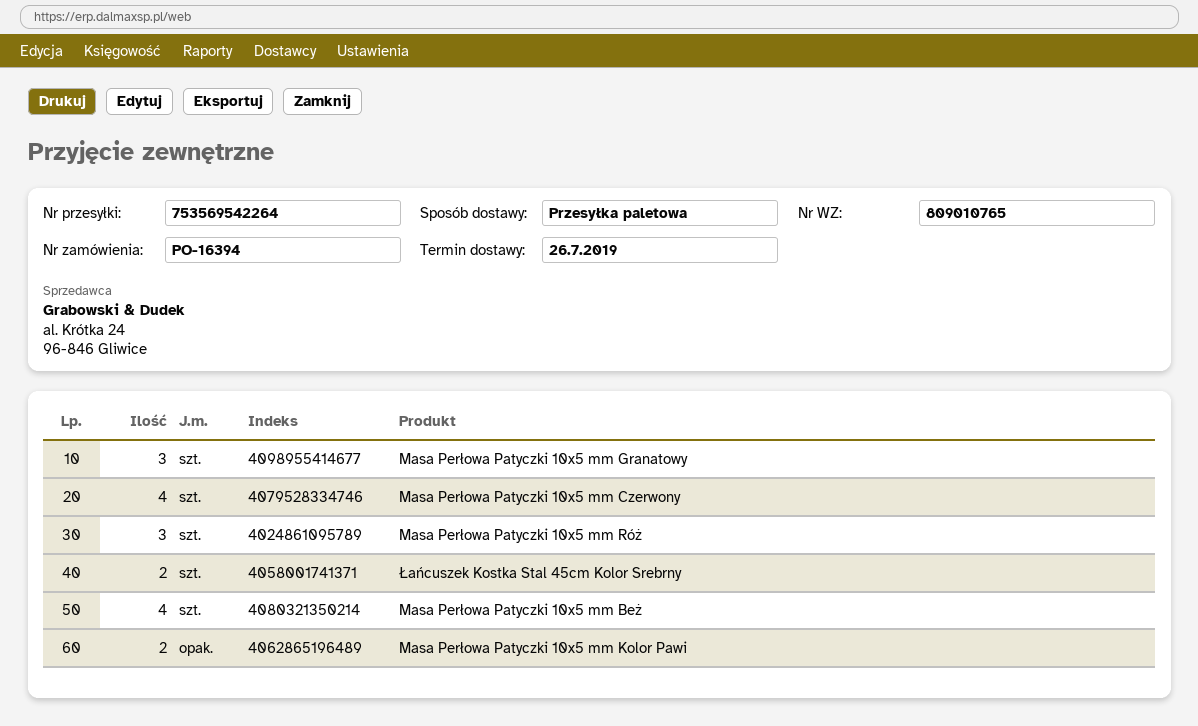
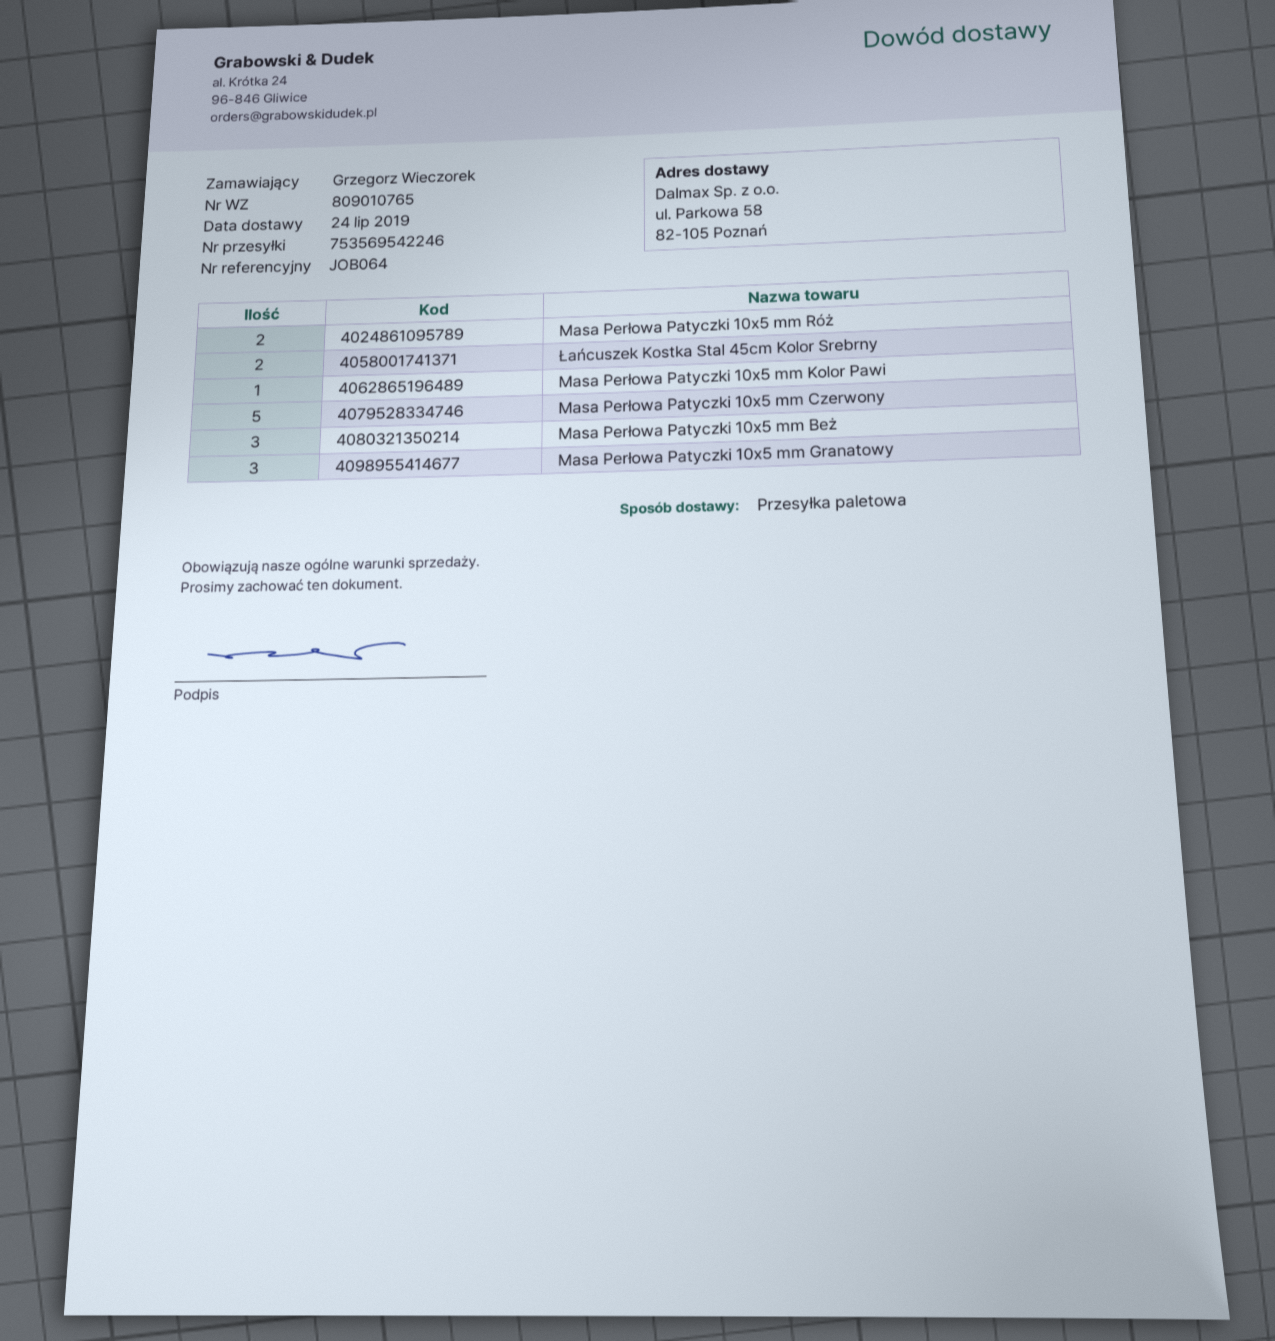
delivery date: 2019-07-26 -> 2019-07-24
tracking number: 753569542264 -> 753569542246
Masa Perłowa Patyczki 10x5 mm Czerwony: 4 -> 5
Masa Perłowa Patyczki 10x5 mm Róż: 3 -> 2
Masa Perłowa Patyczki 10x5 mm Beż: 4 -> 3
Masa Perłowa Patyczki 10x5 mm Kolor Pawi: 2 -> 1

